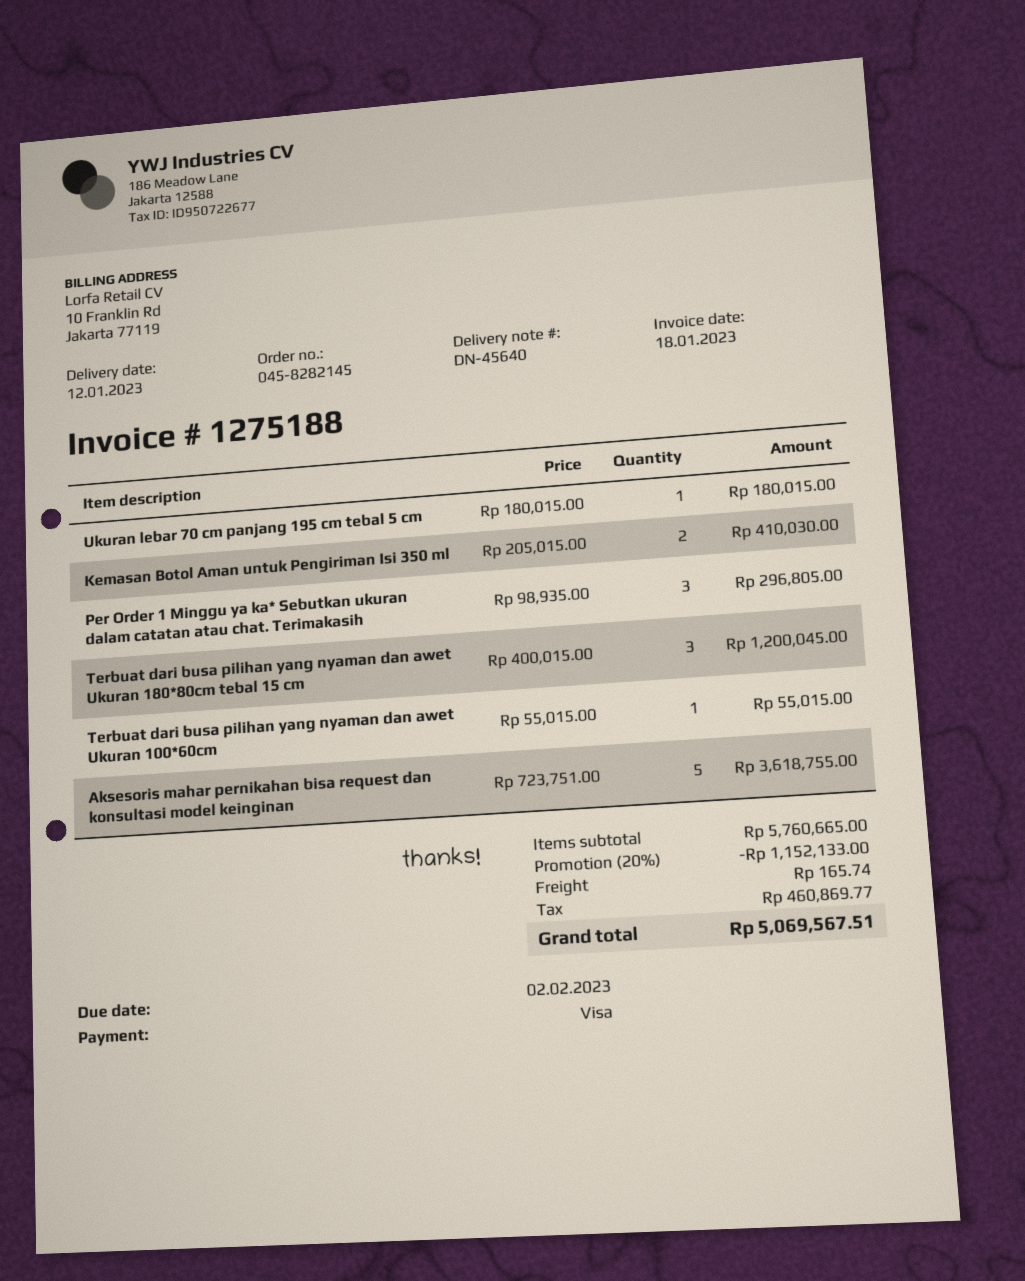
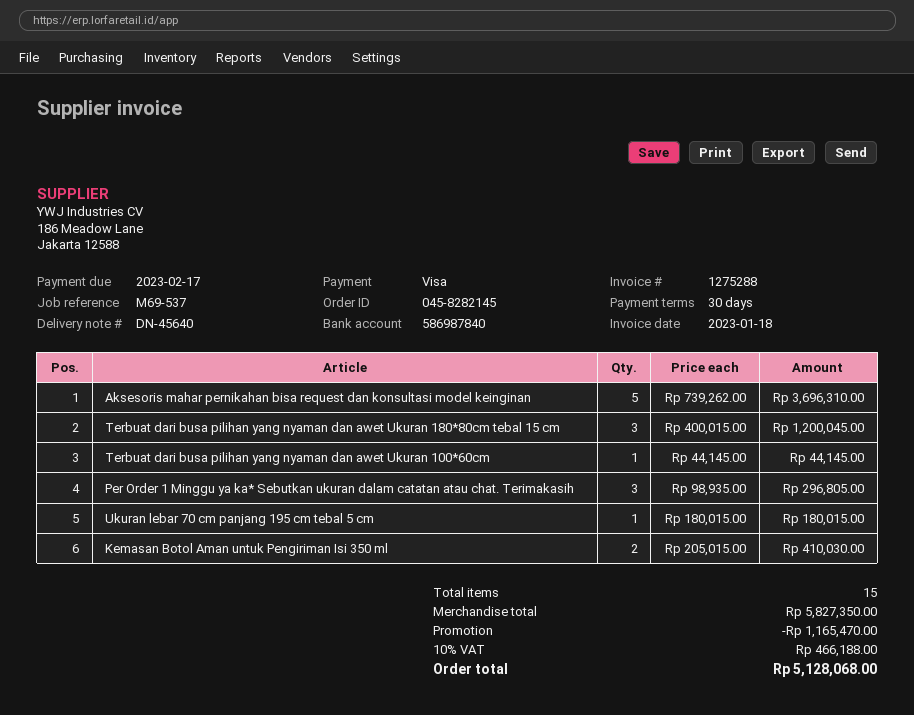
invoice number: 1275188 -> 1275288
due date: 2023-02-02 -> 2023-02-17
Terbuat dari busa pilihan yang nyaman dan awet Ukuran 100*60cm: 1 x 55015.00 = 55015.00 -> 1 x 44145.00 = 44145.00
Aksesoris mahar pernikahan bisa request dan konsultasi model keinginan: 5 x 723751.00 = 3618755.00 -> 5 x 739262.00 = 3696310.00
subtotal: 5760665.00 -> 5827350.00
discount: 1152133.00 -> 1165470.00
shipping: 165.74 -> none
tax: 460869.77 -> 466188.00
total: 5069567.51 -> 5128068.00

